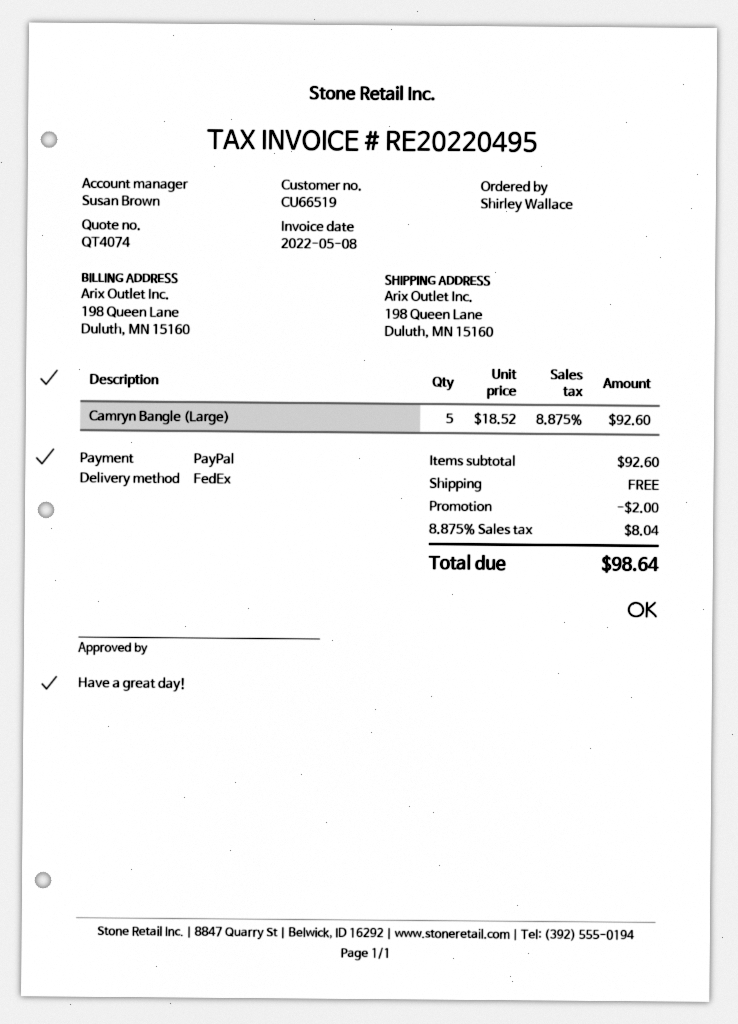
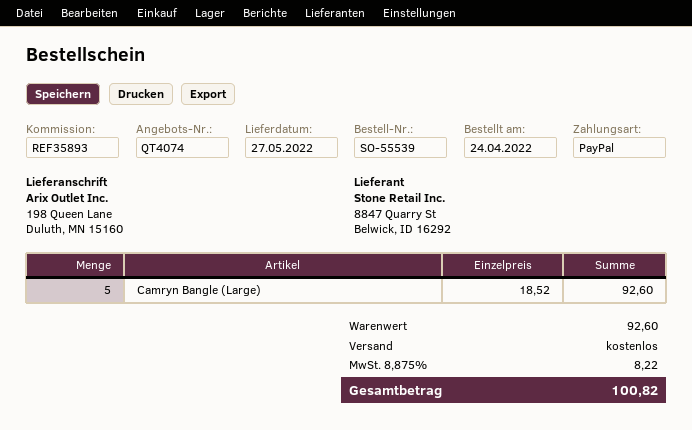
discount: 2.00 -> none
tax: 8.875% = 8.04 -> 8.875% = 8.22
total: 98.64 -> 100.82

